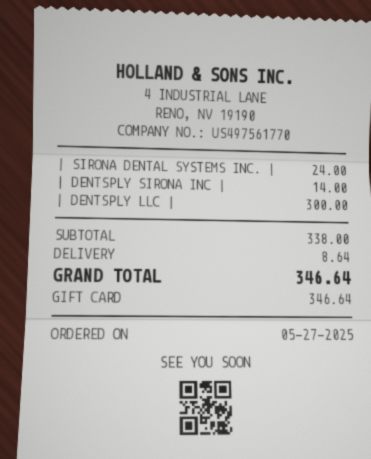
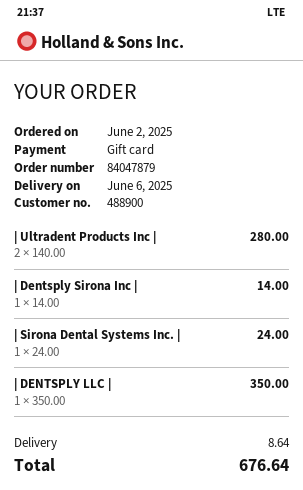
order date: 2025-05-27 -> 2025-06-02
| DENTSPLY LLC |: 1 x 300.00 = 300.00 -> 1 x 350.00 = 350.00
| Ultradent Products Inc |: none -> 2 x 140.00 = 280.00
total: 346.64 -> 676.64

